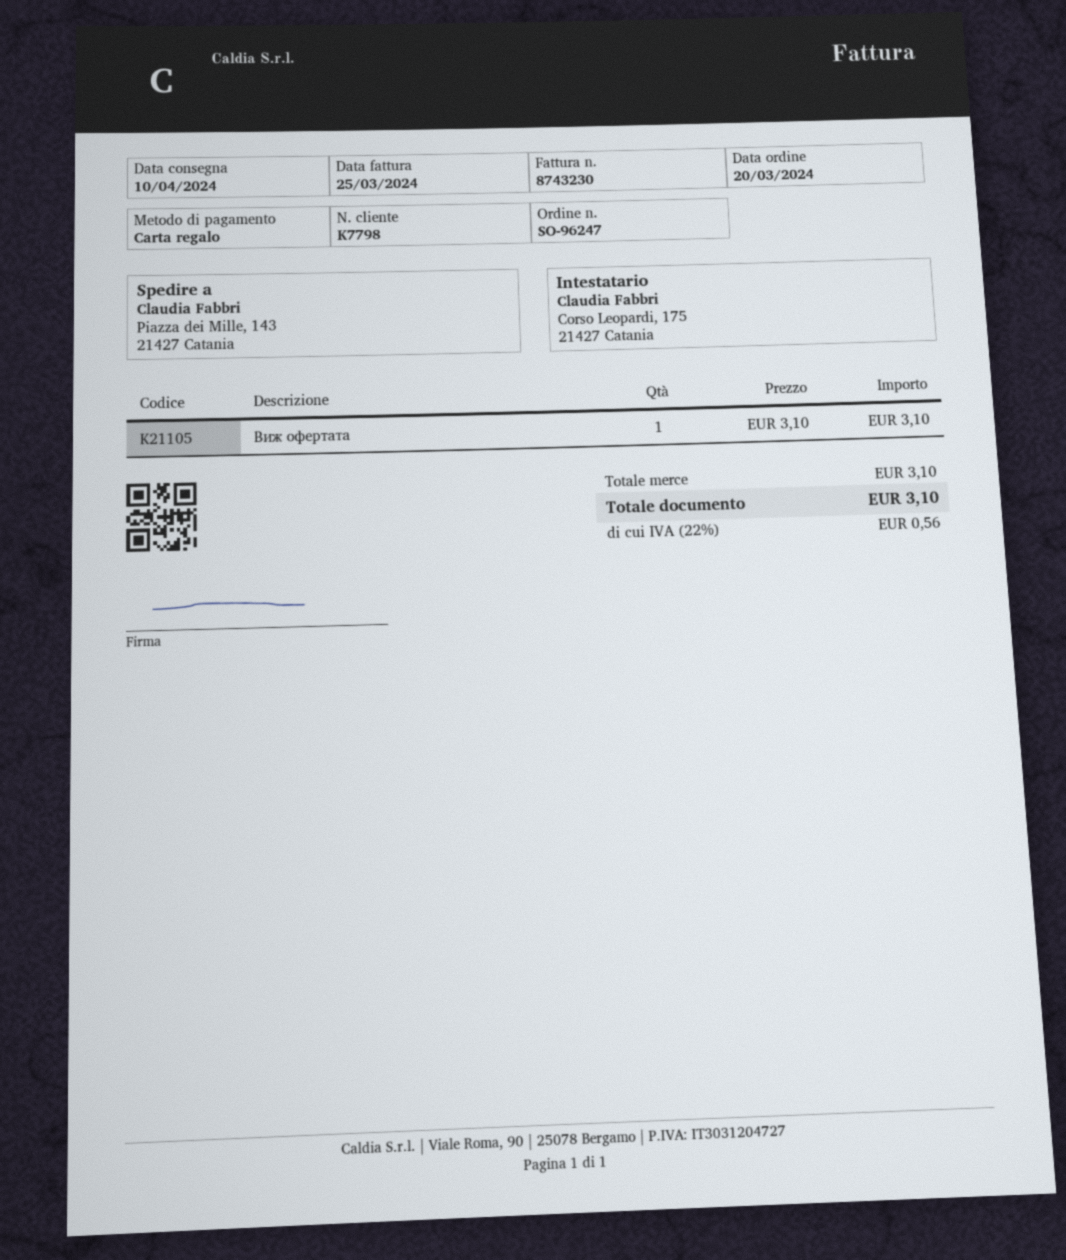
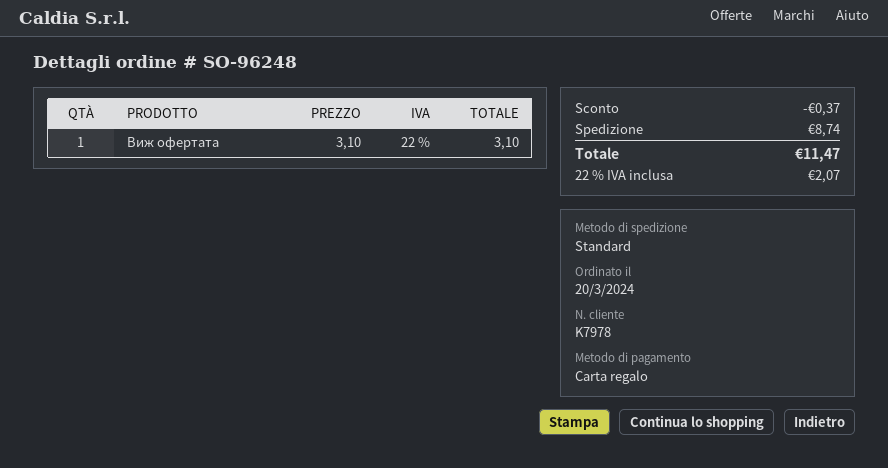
order number: SO-96247 -> SO-96248
customer number: K7798 -> K7978
discount: none -> 0.37
shipping: none -> 8.74
tax: 22% = 0.56 -> 22% = 2.07
total: 3.10 -> 11.47

